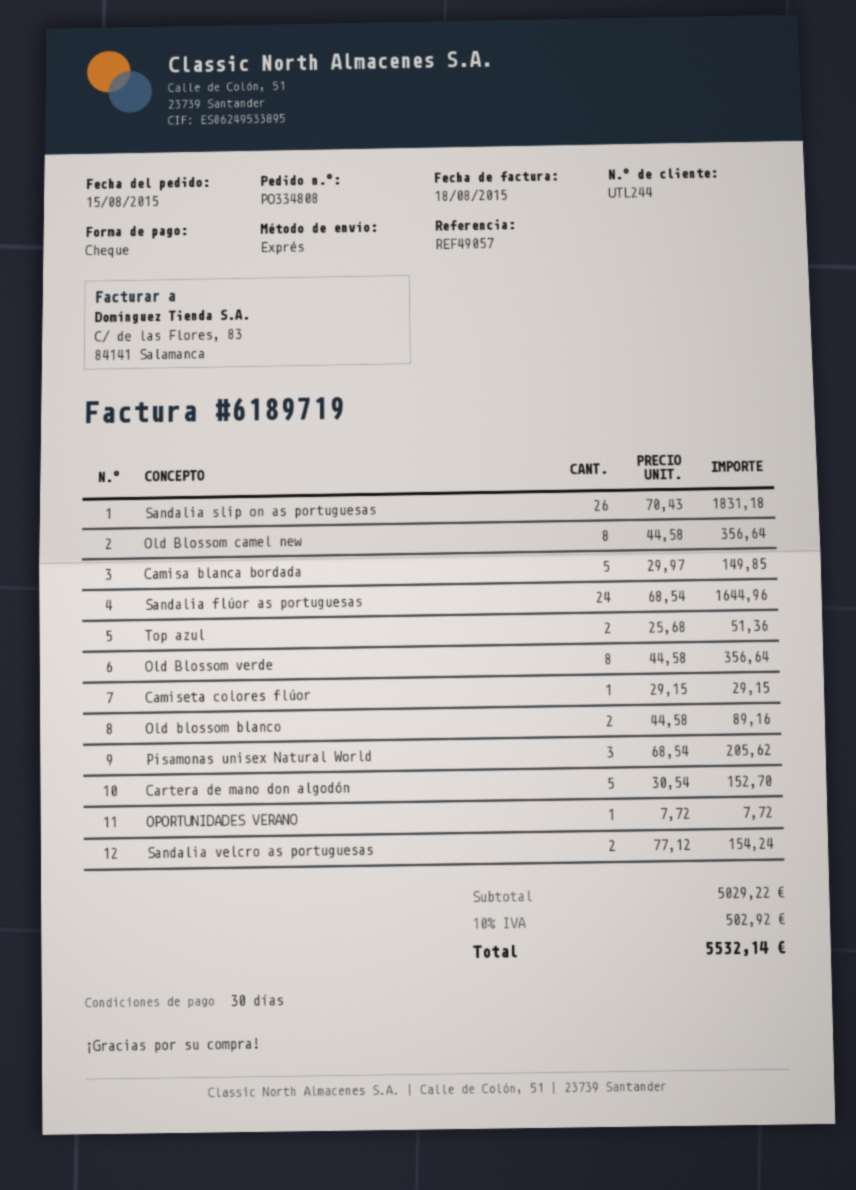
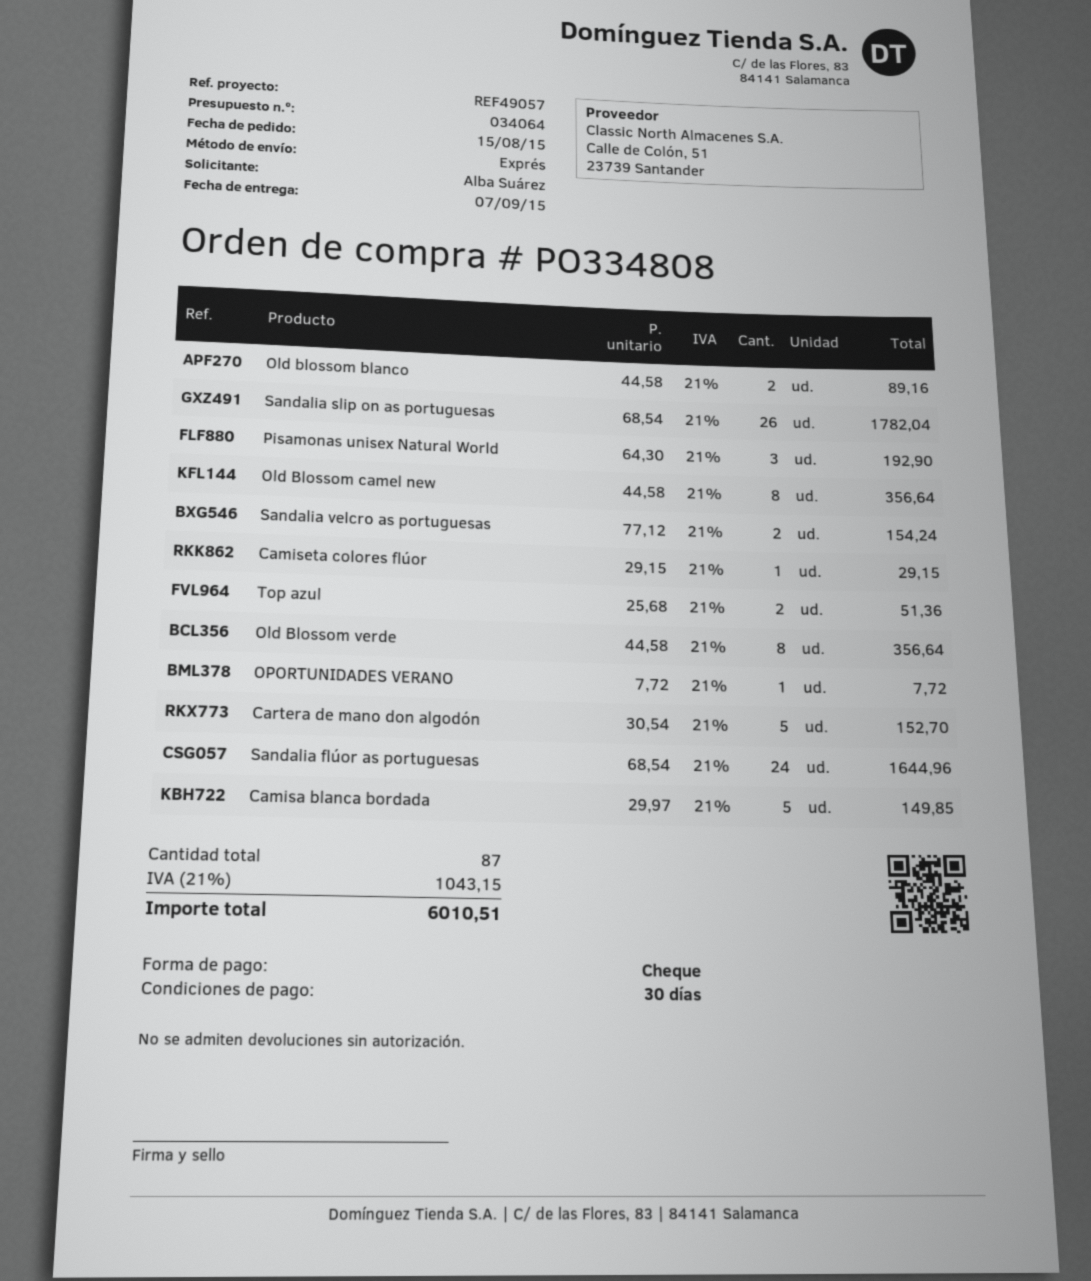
Sandalia slip on as portuguesas: 26 x 70.43 = 1831.18 -> 26 x 68.54 = 1782.04
Pisamonas unisex Natural World: 3 x 68.54 = 205.62 -> 3 x 64.30 = 192.90
tax: 10% = 502.92 -> 21% = 1043.15
total: 5532.14 -> 6010.51

